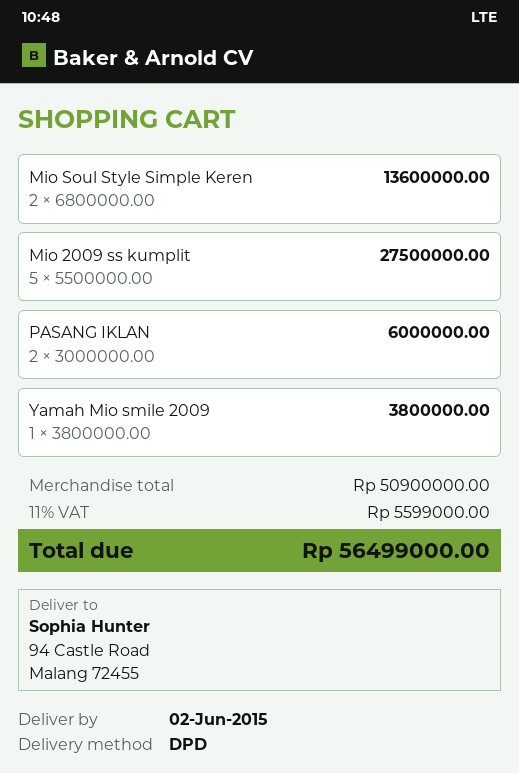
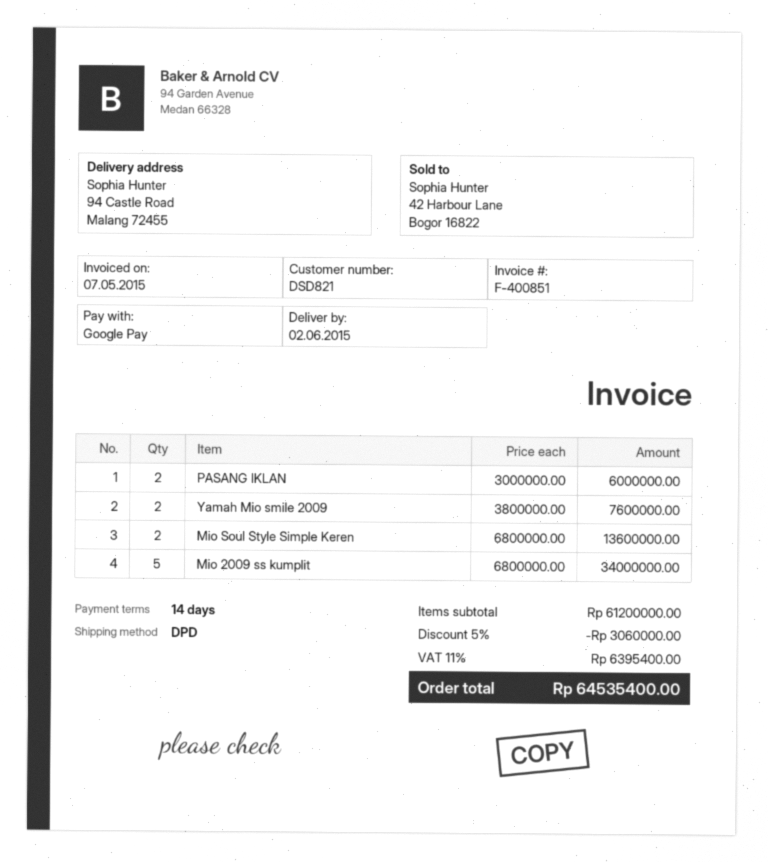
Mio 2009 ss kumplit: 5 x 5500000.00 = 27500000.00 -> 5 x 6800000.00 = 34000000.00
Yamah Mio smile 2009: 1 x 3800000.00 = 3800000.00 -> 2 x 3800000.00 = 7600000.00
subtotal: 50900000.00 -> 61200000.00
discount: none -> 5% = 3060000.00
tax: 11% = 5599000.00 -> 11% = 6395400.00
total: 56499000.00 -> 64535400.00

